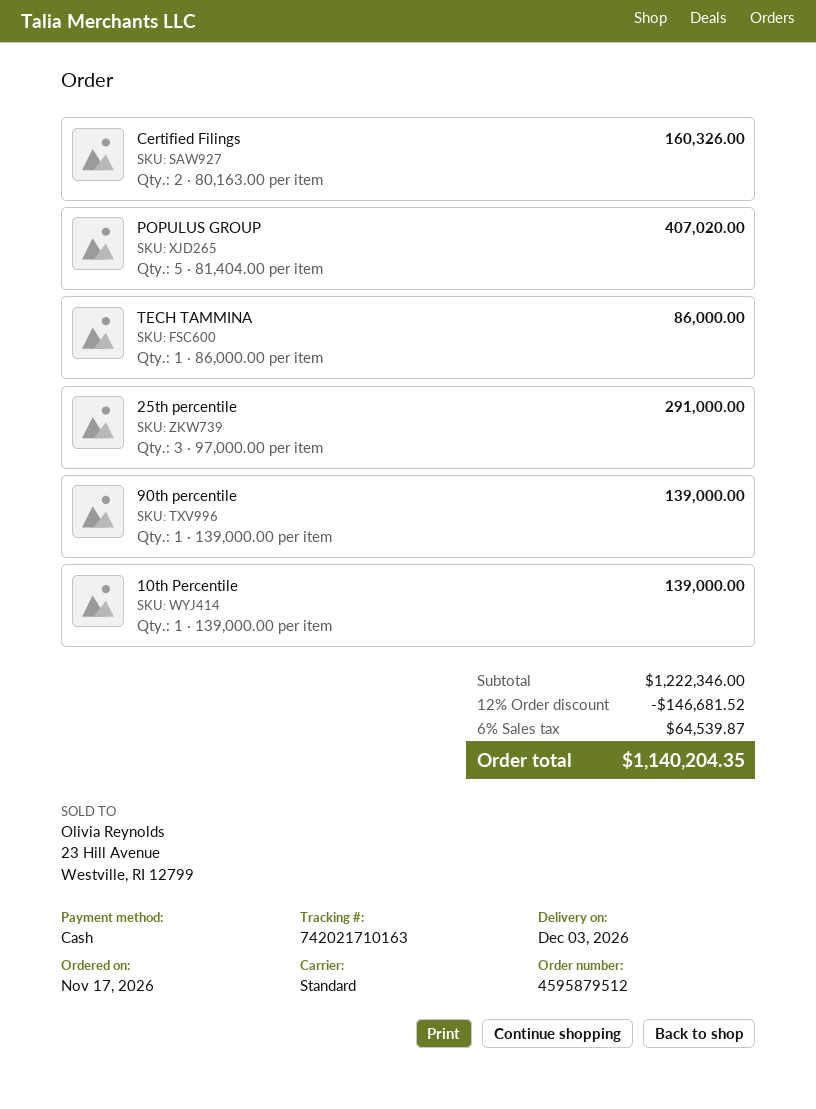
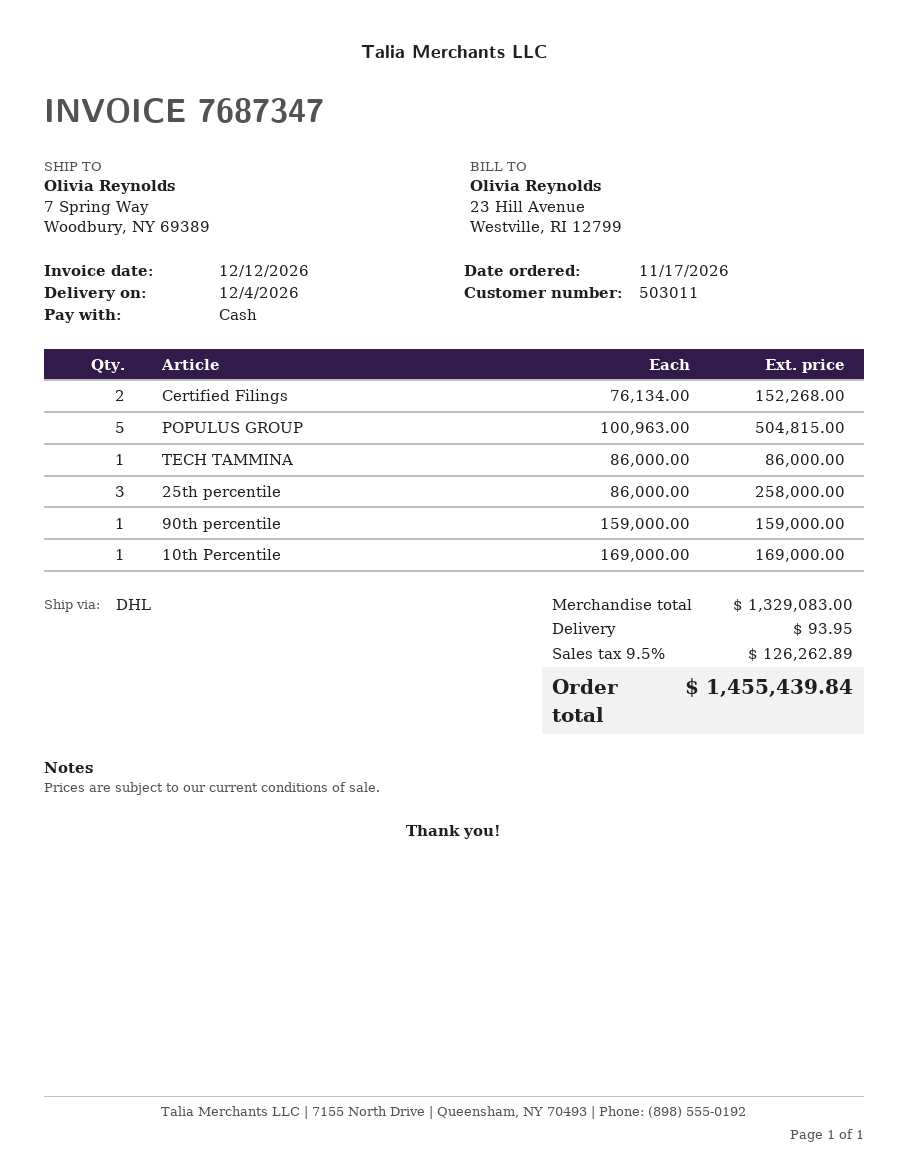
delivery date: 2026-12-03 -> 2026-12-04
shipping method: standard -> DHL
Certified Filings: 2 x 80163.00 = 160326.00 -> 2 x 76134.00 = 152268.00
POPULUS GROUP: 5 x 81404.00 = 407020.00 -> 5 x 100963.00 = 504815.00
25th percentile: 3 x 97000.00 = 291000.00 -> 3 x 86000.00 = 258000.00
90th percentile: 1 x 139000.00 = 139000.00 -> 1 x 159000.00 = 159000.00
10th Percentile: 1 x 139000.00 = 139000.00 -> 1 x 169000.00 = 169000.00
subtotal: 1222346.00 -> 1329083.00
discount: 12% = 146681.52 -> none
shipping: none -> 93.95
tax: 6% = 64539.87 -> 9.5% = 126262.89
total: 1140204.35 -> 1455439.84

